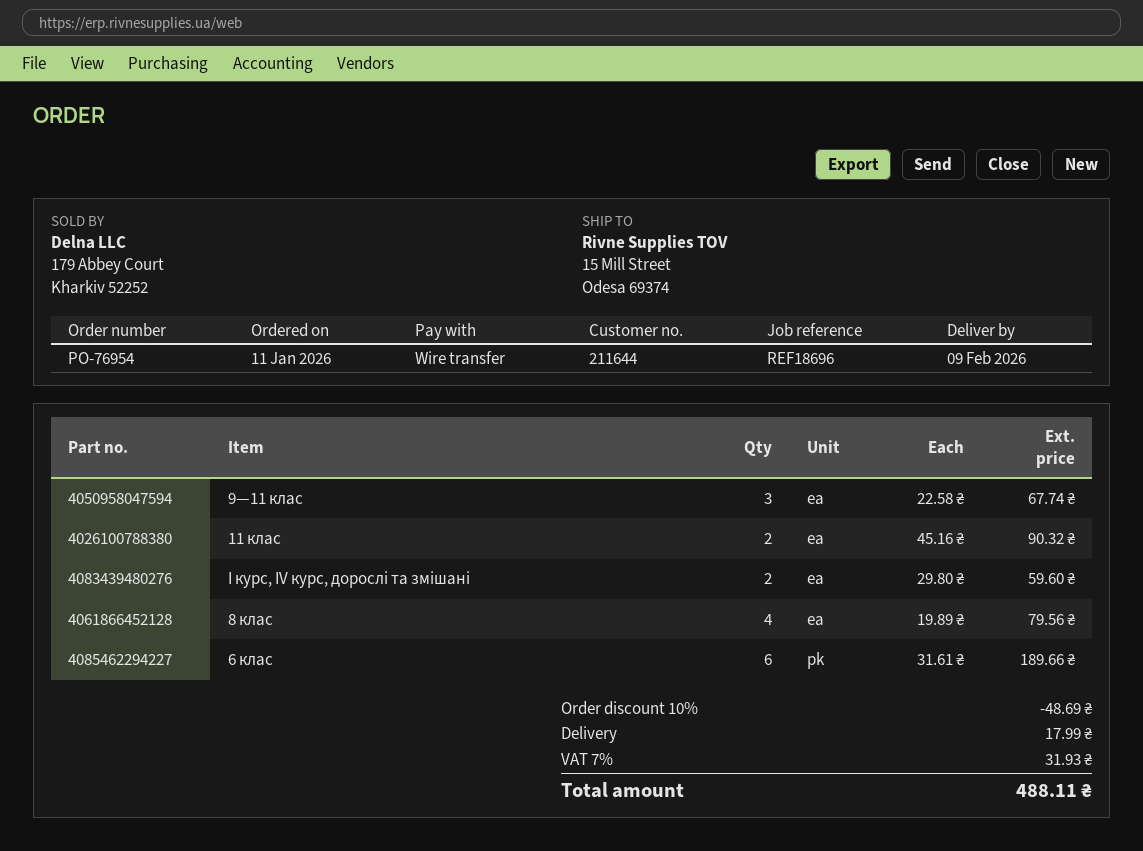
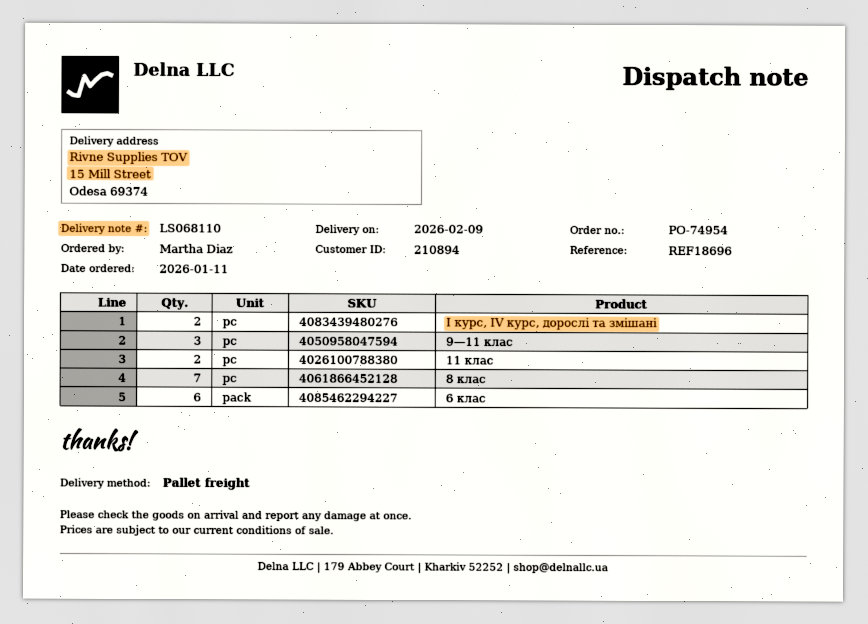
order number: PO-76954 -> PO-74954
customer number: 211644 -> 210894
8 клас: 4 -> 7

